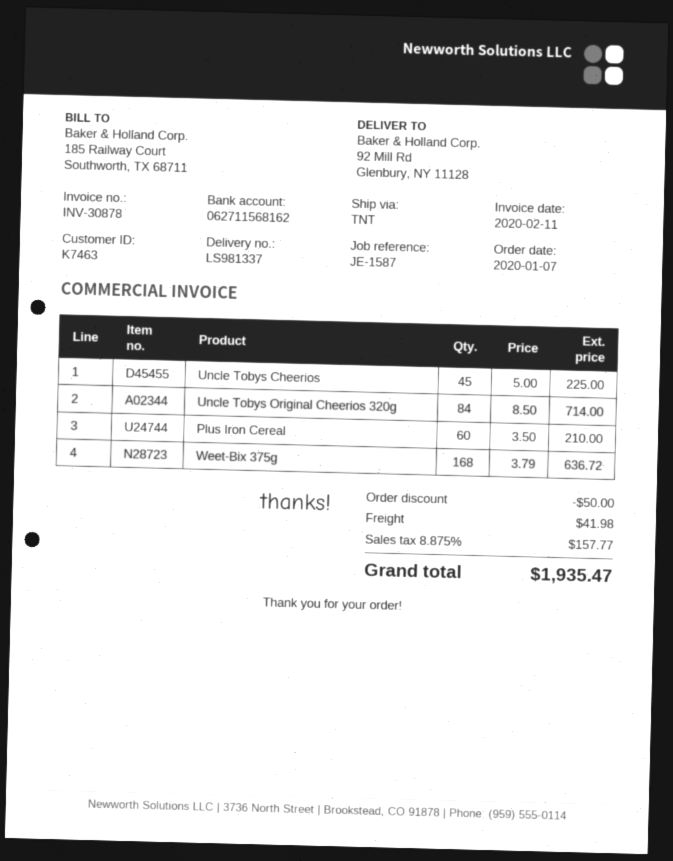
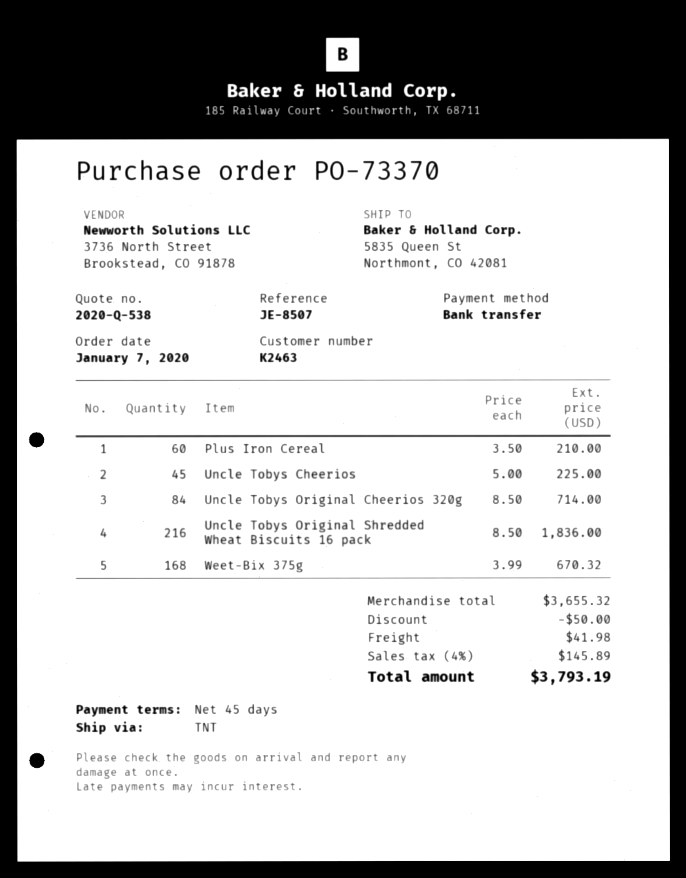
customer number: K7463 -> K2463
reference: JE-1587 -> JE-8507
ship to: 92 Mill Rd, Glenbury, NY 11128 -> 5835 Queen St, Northmont, CO 42081
Weet-Bix 375g: 168 x 3.79 = 636.72 -> 168 x 3.99 = 670.32
Uncle Tobys Original Shredded Wheat Biscuits 16 pack: none -> 216 x 8.50 = 1836.00
tax: 8.875% = 157.77 -> 4% = 145.89
total: 1935.47 -> 3793.19

